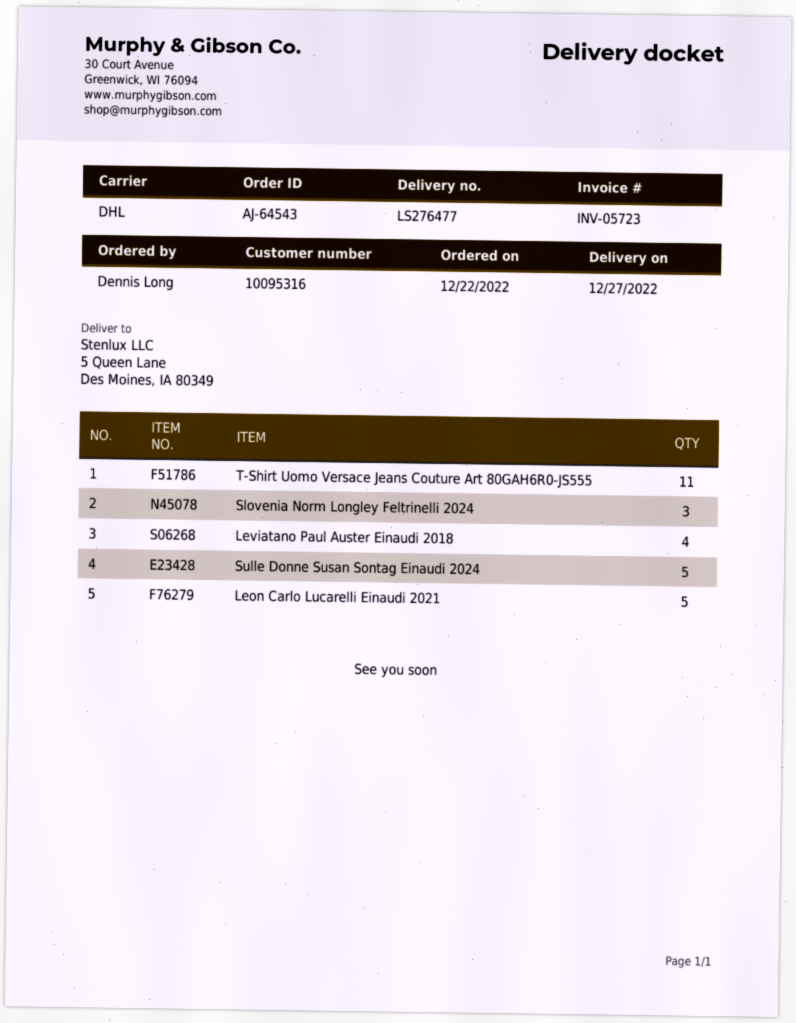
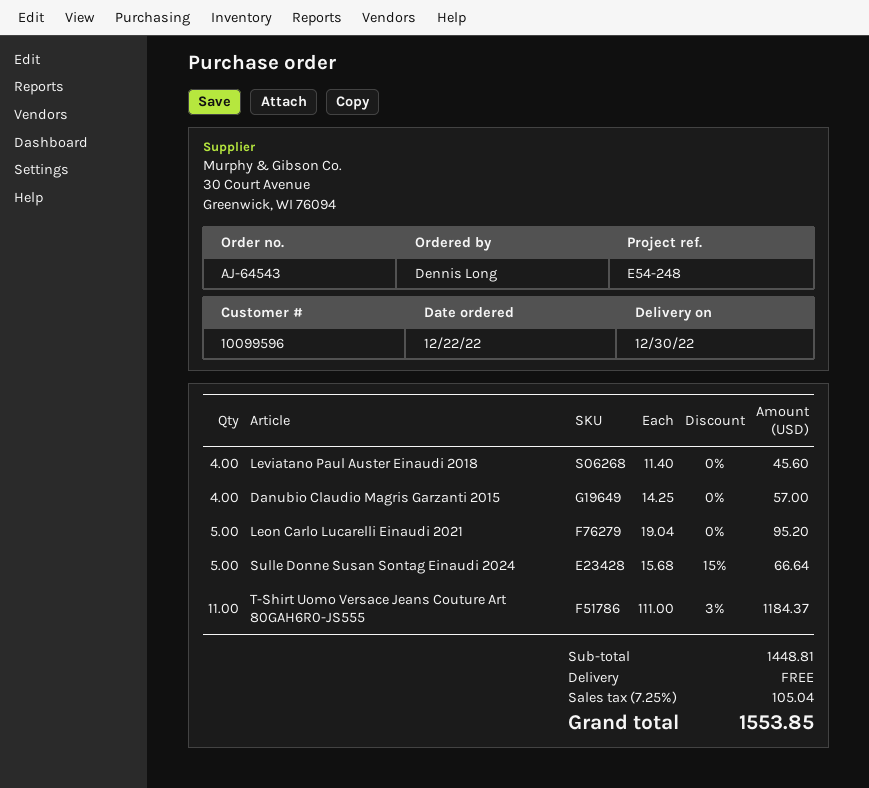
delivery date: 2022-12-27 -> 2022-12-30
customer number: 10095316 -> 10099596
Slovenia Norm Longley Feltrinelli 2024: 3 -> none
Danubio Claudio Magris Garzanti 2015: none -> 4

